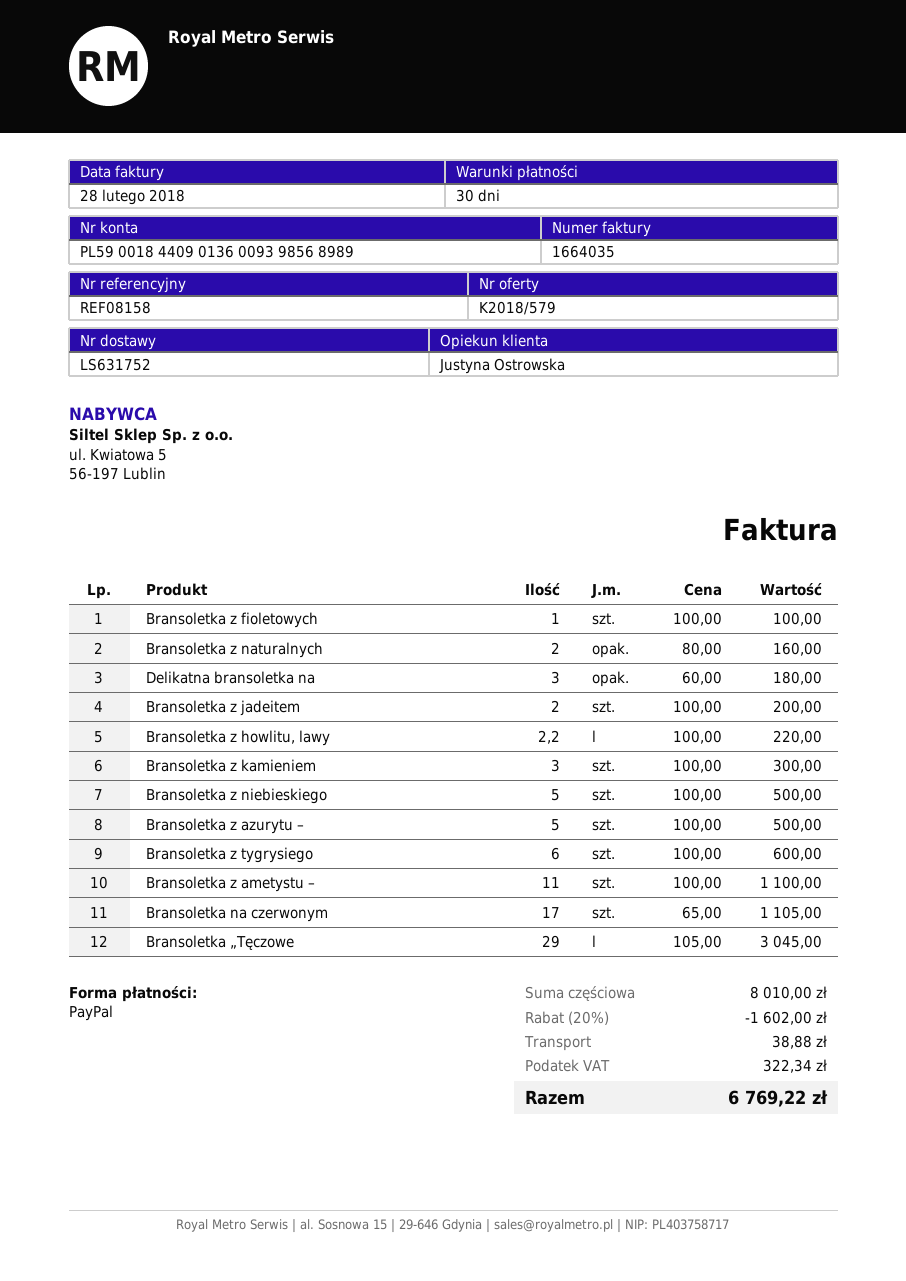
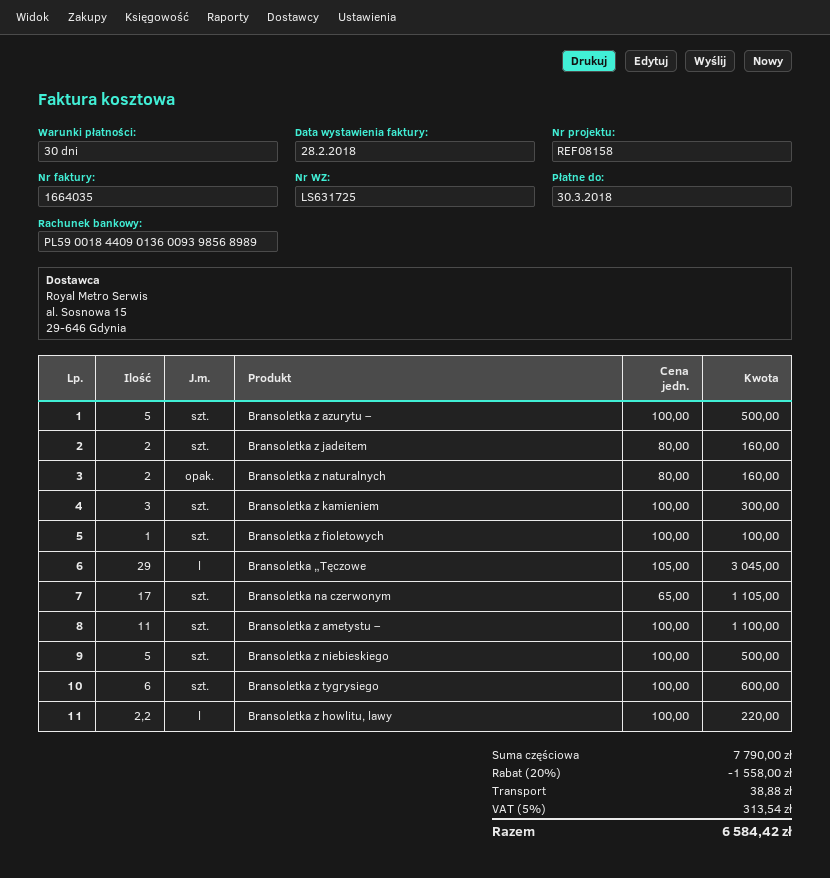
delivery note number: LS631752 -> LS631725
Delikatna bransoletka na: 3 x 60.00 = 180.00 -> none
Bransoletka z jadeitem: 2 x 100.00 = 200.00 -> 2 x 80.00 = 160.00
subtotal: 8010.00 -> 7790.00
discount: 20% = 1602.00 -> 20% = 1558.00
tax: 322.34 -> 313.54
total: 6769.22 -> 6584.42

